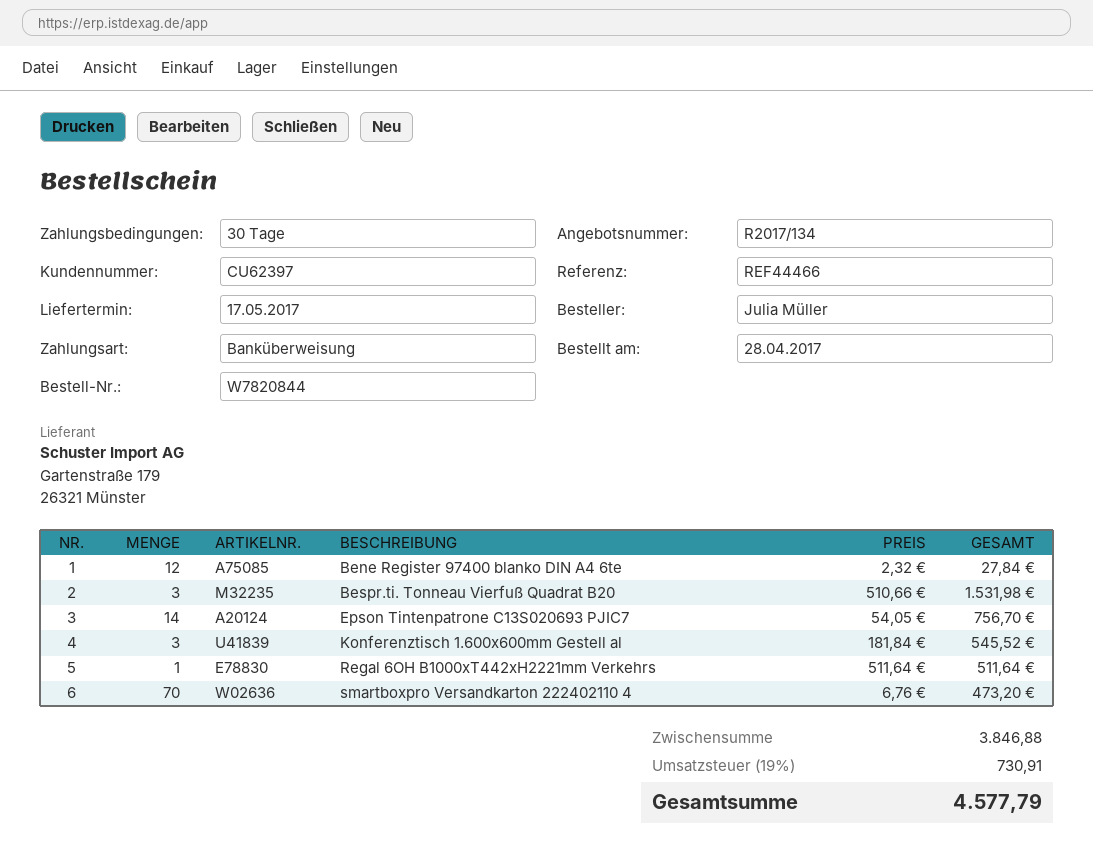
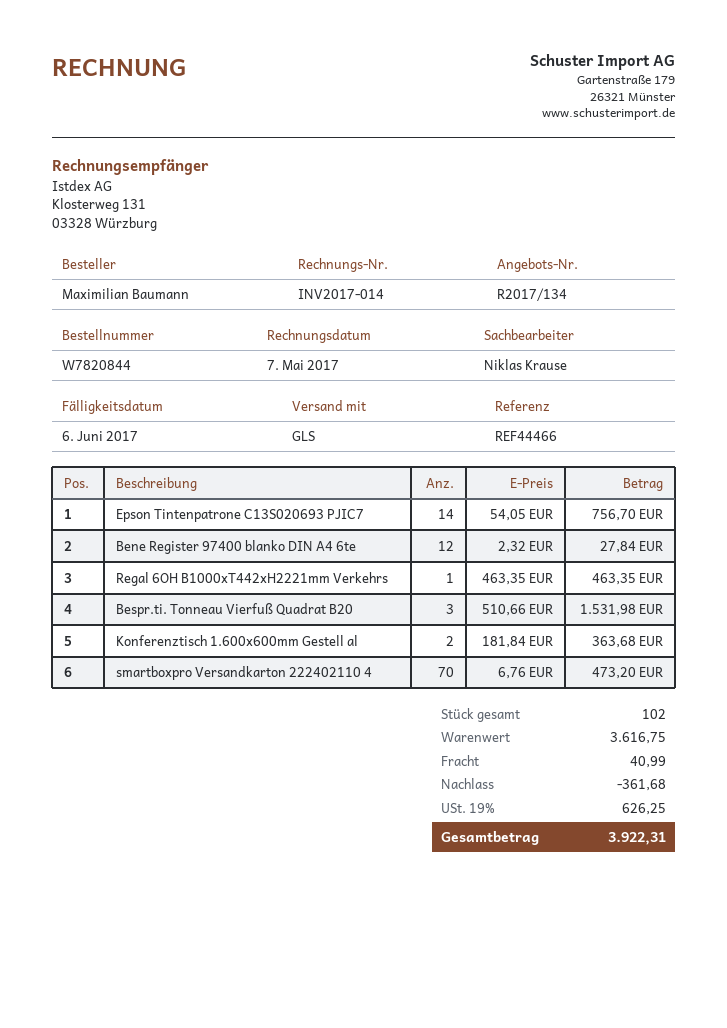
ordered by: Julia Müller -> Maximilian Baumann
Konferenztisch 1.600x600mm Gestell al: 3 x 181.84 = 545.52 -> 2 x 181.84 = 363.68
Regal 6OH B1000xT442xH2221mm Verkehrs: 1 x 511.64 = 511.64 -> 1 x 463.35 = 463.35
subtotal: 3846.88 -> 3616.75
discount: none -> 361.68
shipping: none -> 40.99
tax: 19% = 730.91 -> 19% = 626.25
total: 4577.79 -> 3922.31

